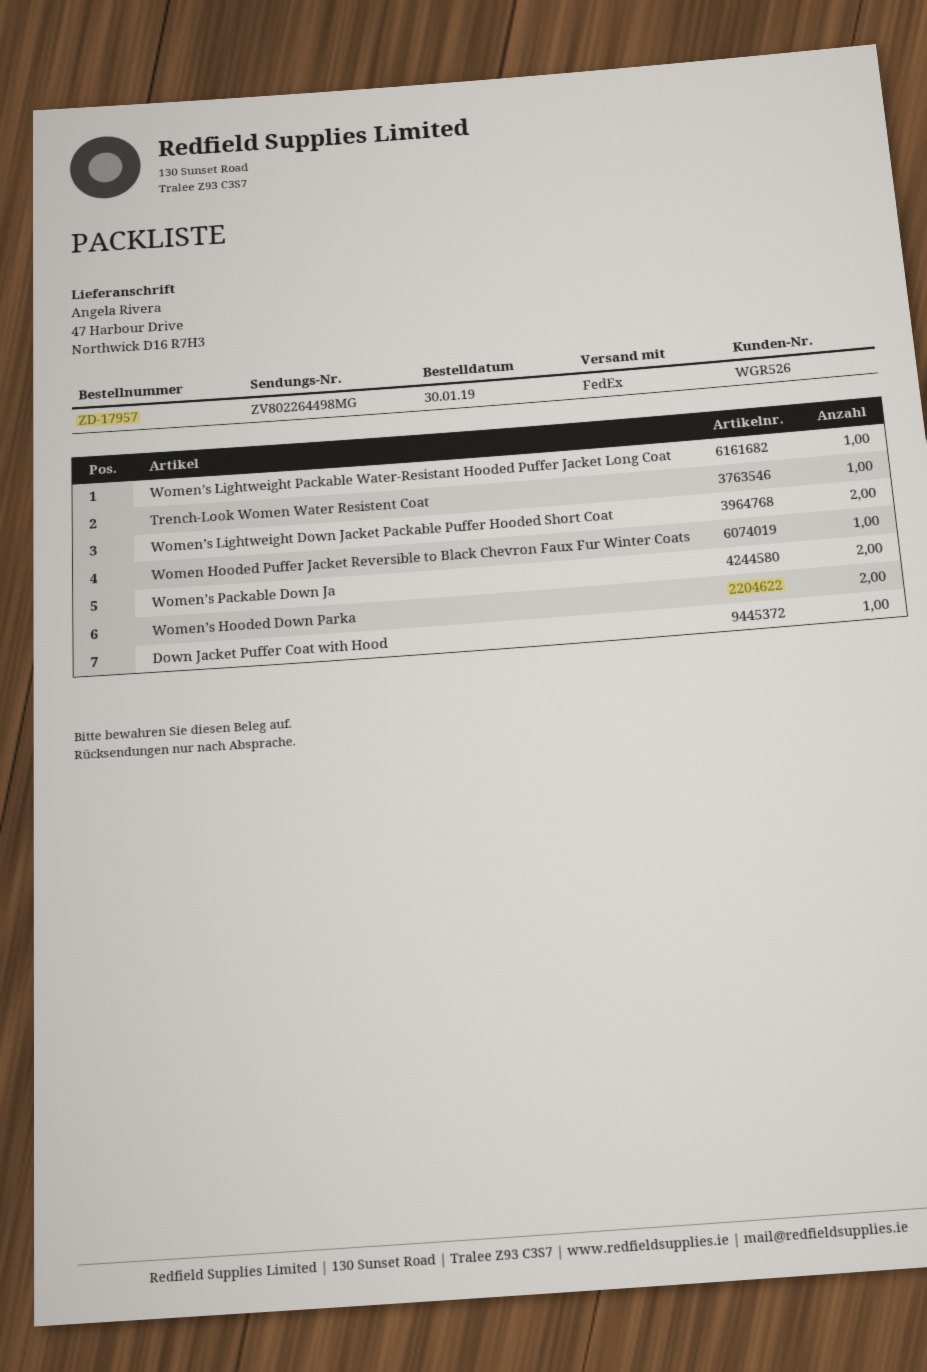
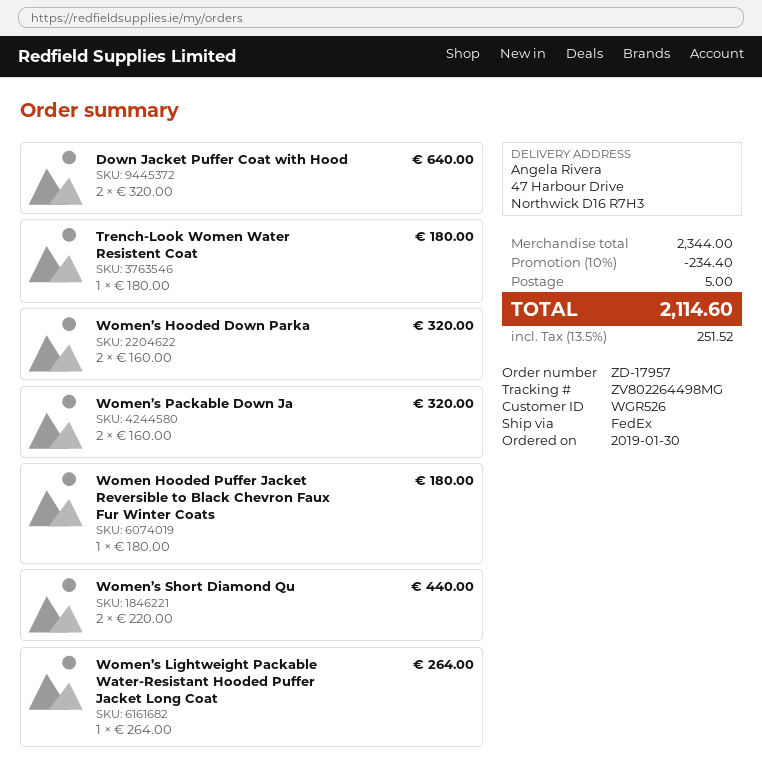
Women’s Lightweight Down Jacket Packable Puffer Hooded Short Coat: 2 -> none
Down Jacket Puffer Coat with Hood: 1 -> 2
Women’s Short Diamond Qu: none -> 2

